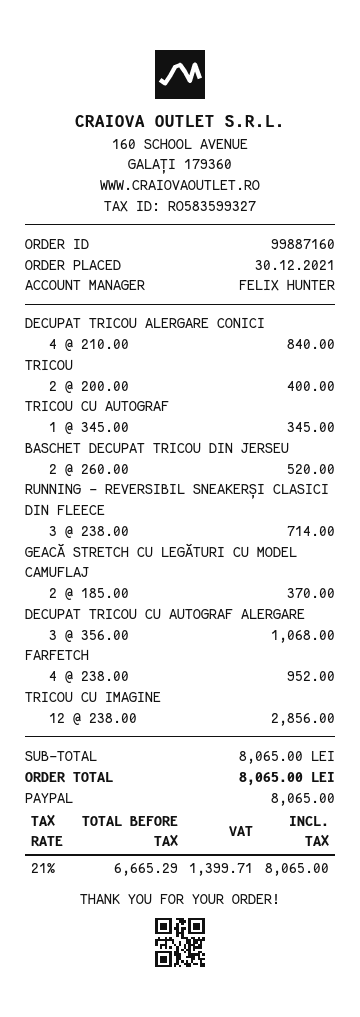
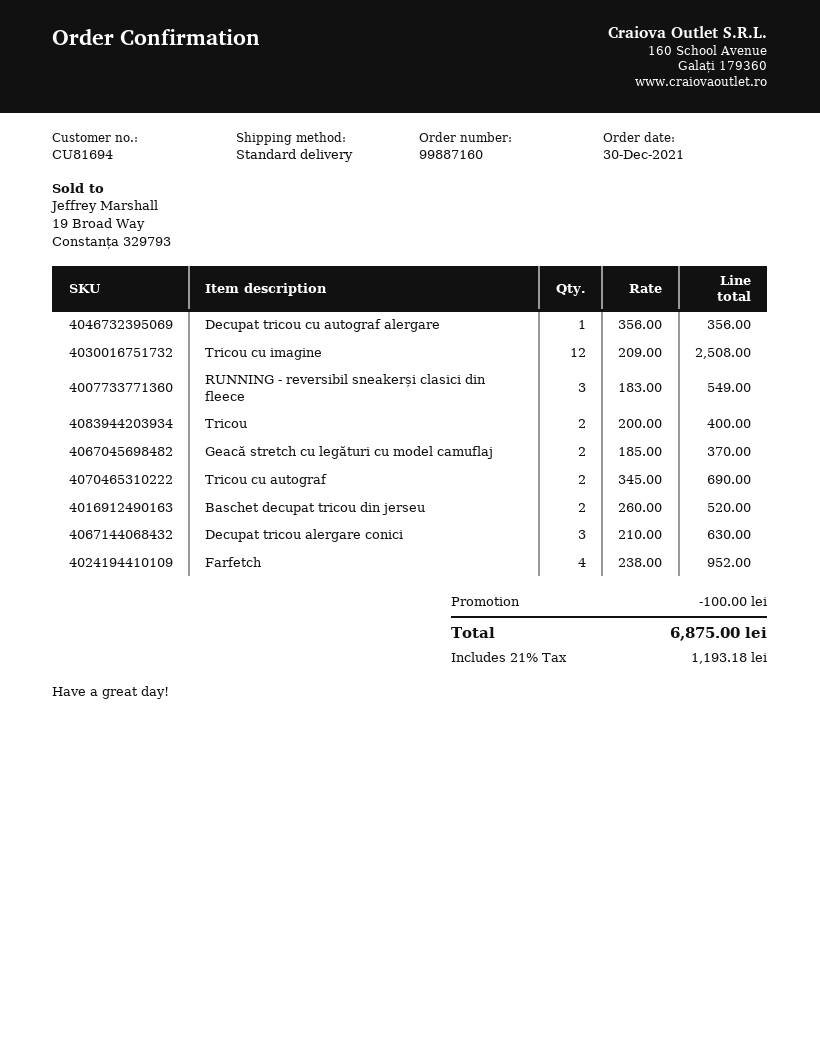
DECUPAT TRICOU ALERGARE CONICI: 4 x 210.00 = 840.00 -> 3 x 210.00 = 630.00
TRICOU CU AUTOGRAF: 1 x 345.00 = 345.00 -> 2 x 345.00 = 690.00
RUNNING - REVERSIBIL SNEAKERȘI CLASICI DIN FLEECE: 3 x 238.00 = 714.00 -> 3 x 183.00 = 549.00
DECUPAT TRICOU CU AUTOGRAF ALERGARE: 3 x 356.00 = 1068.00 -> 1 x 356.00 = 356.00
TRICOU CU IMAGINE: 12 x 238.00 = 2856.00 -> 12 x 209.00 = 2508.00
discount: none -> 100.00
tax: 21% = 1399.71 -> 21% = 1193.18
total: 8065.00 -> 6875.00

